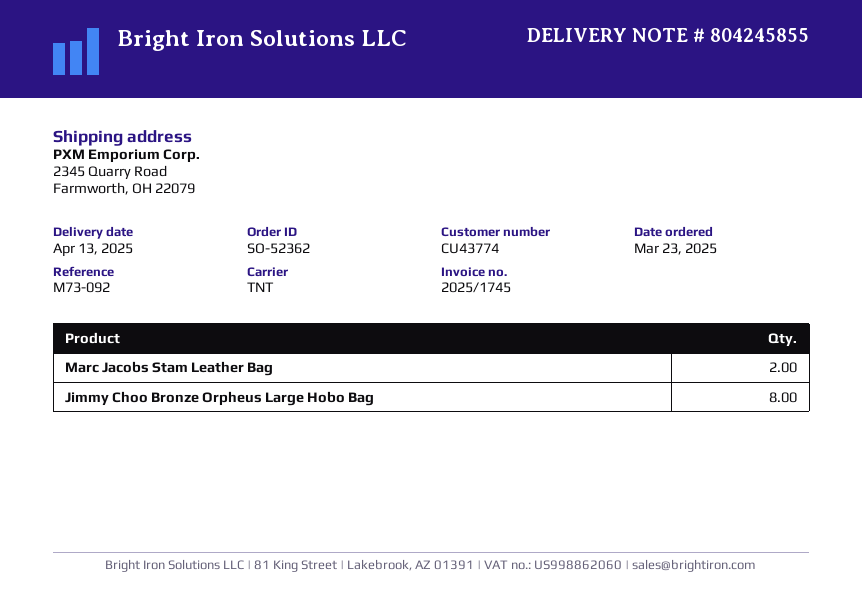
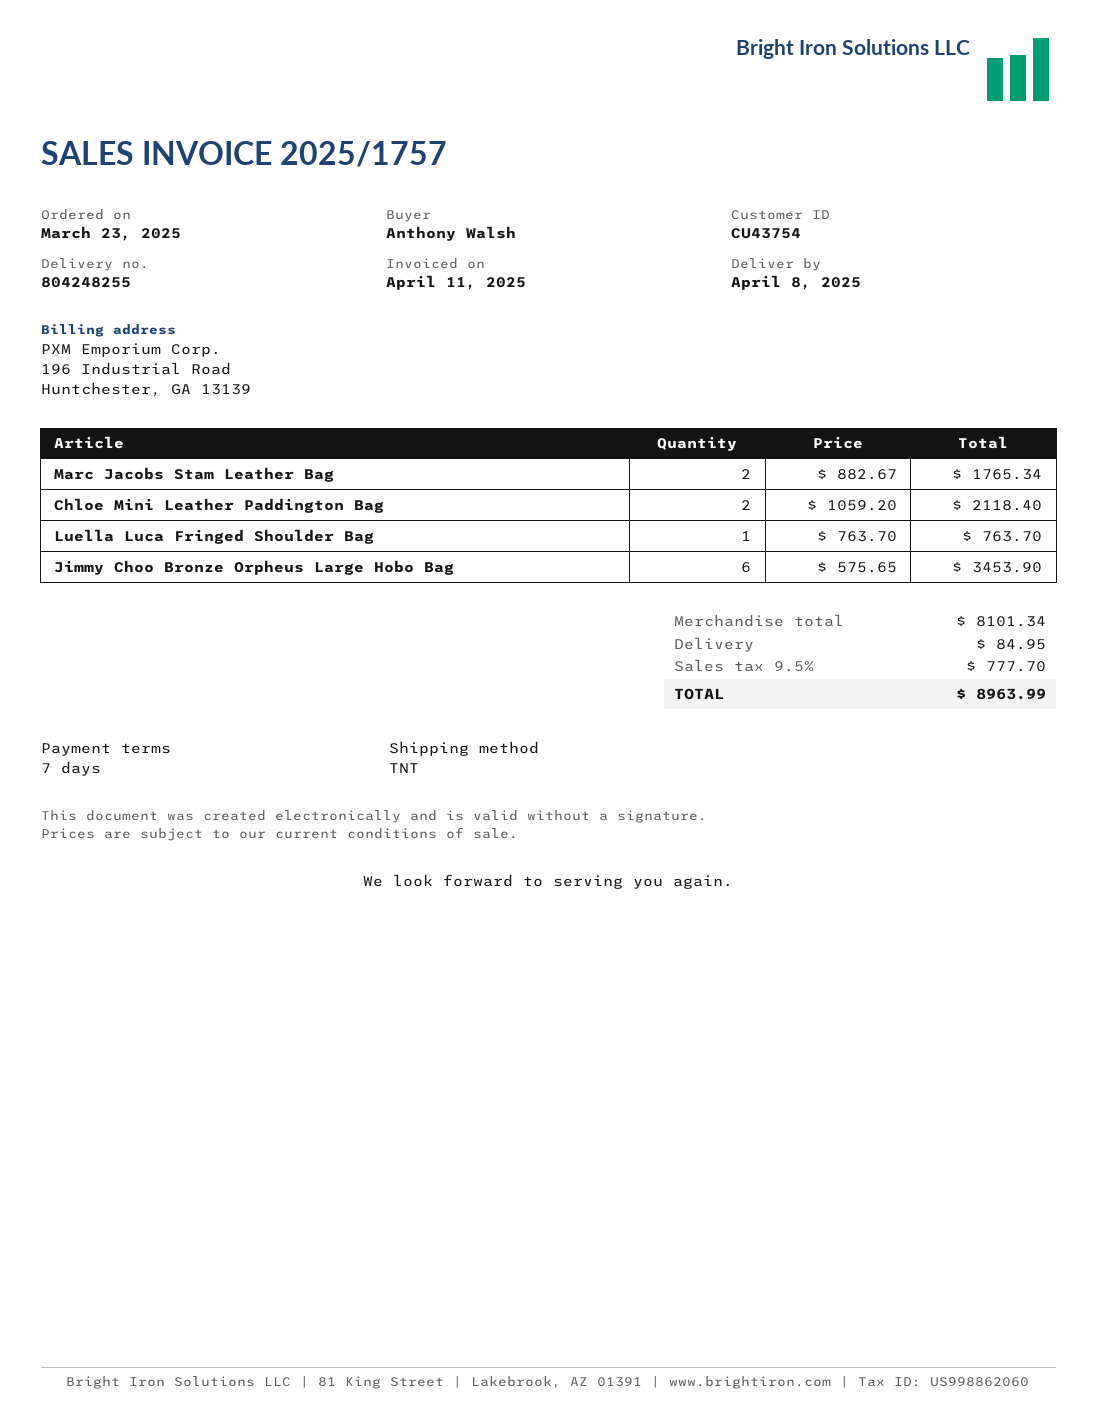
delivery note number: 804245855 -> 804248255
delivery date: 2025-04-13 -> 2025-04-08
invoice number: 2025/1745 -> 2025/1757
customer number: CU43774 -> CU43754
Jimmy Choo Bronze Orpheus Large Hobo Bag: 8 -> 6
Chloe Mini Leather Paddington Bag: none -> 2
Luella Luca Fringed Shoulder Bag: none -> 1

